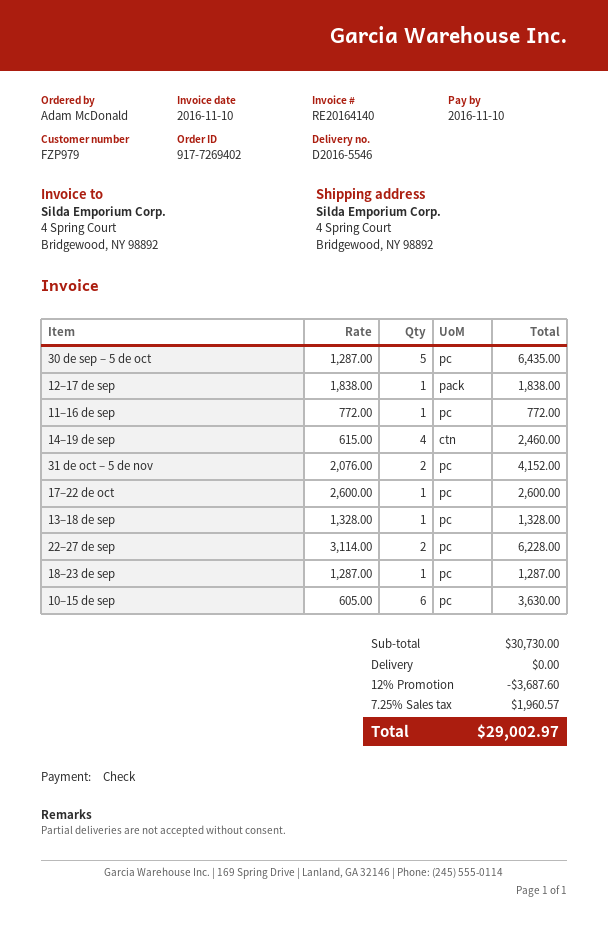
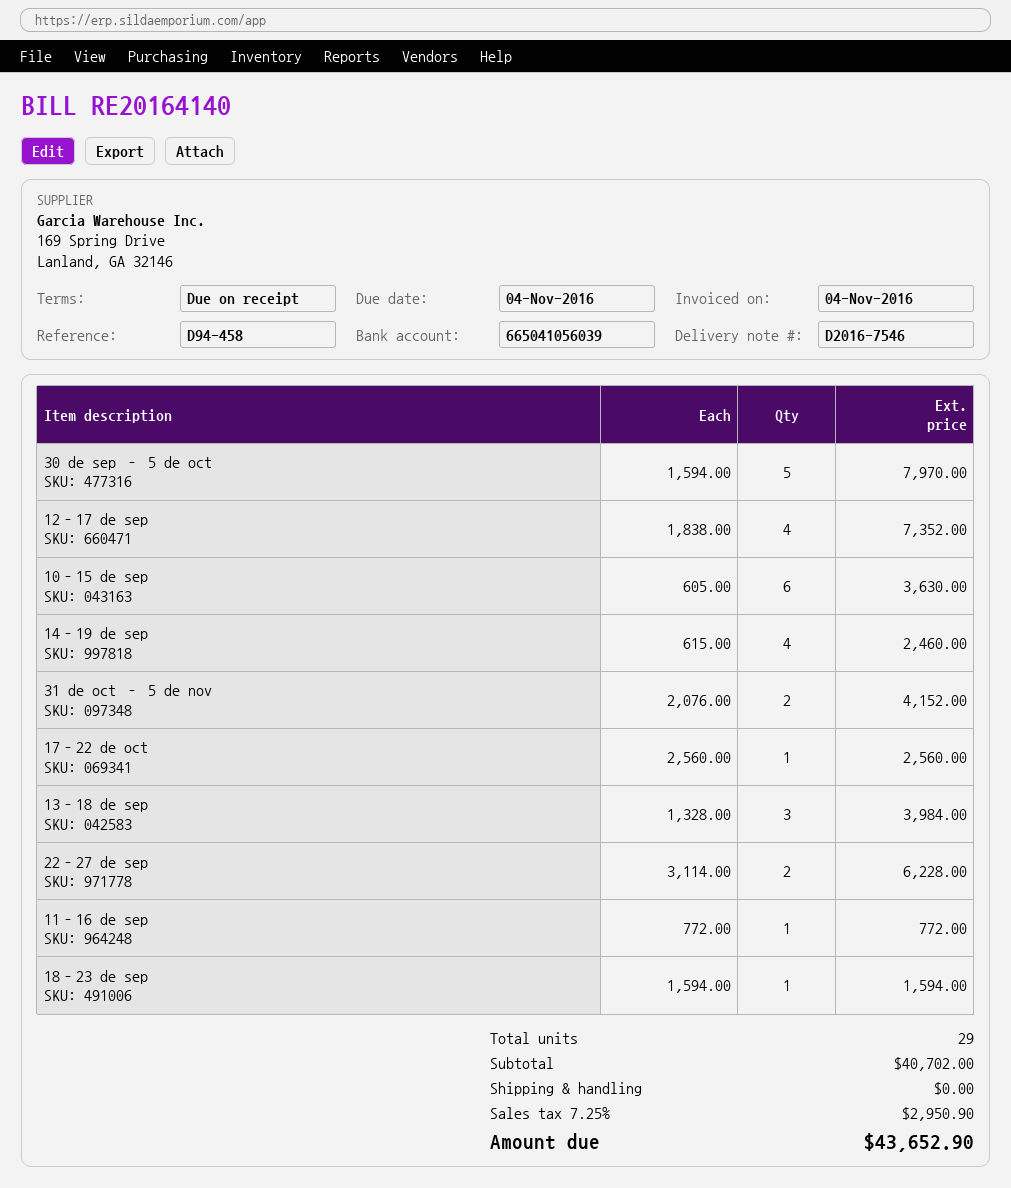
delivery note number: D2016-5546 -> D2016-7546
invoice date: 2016-11-10 -> 2016-11-04
due date: 2016-11-10 -> 2016-11-04
30 de sep – 5 de oct: 5 x 1287.00 = 6435.00 -> 5 x 1594.00 = 7970.00
12–17 de sep: 1 x 1838.00 = 1838.00 -> 4 x 1838.00 = 7352.00
17–22 de oct: 1 x 2600.00 = 2600.00 -> 1 x 2560.00 = 2560.00
13–18 de sep: 1 x 1328.00 = 1328.00 -> 3 x 1328.00 = 3984.00
18–23 de sep: 1 x 1287.00 = 1287.00 -> 1 x 1594.00 = 1594.00
subtotal: 30730.00 -> 40702.00
discount: 12% = 3687.60 -> none
tax: 7.25% = 1960.57 -> 7.25% = 2950.90
total: 29002.97 -> 43652.90

